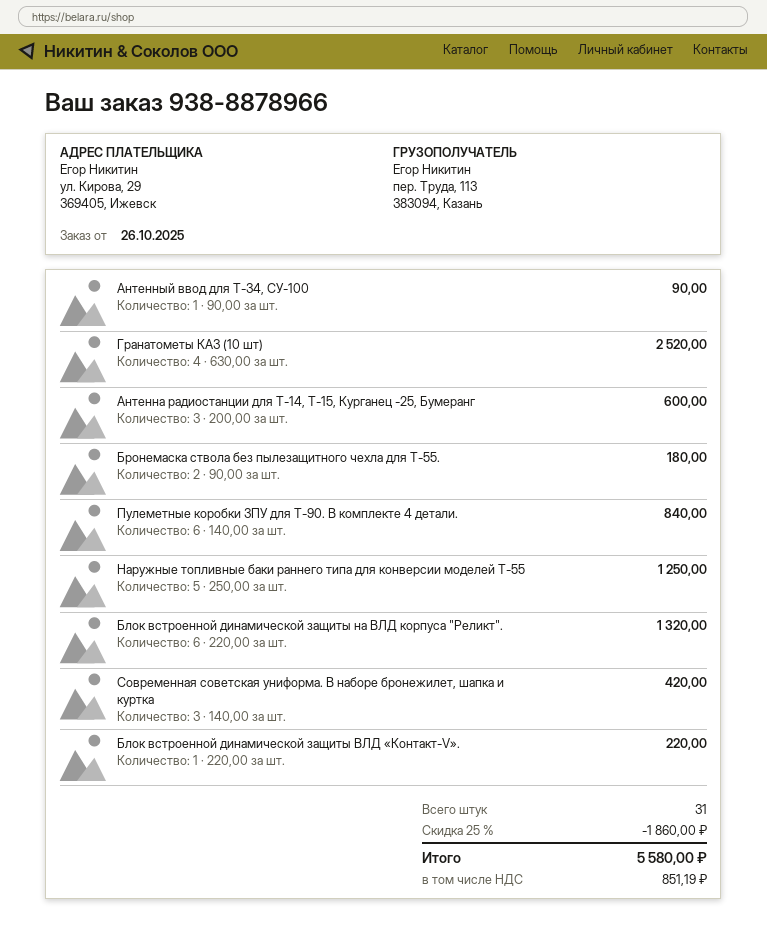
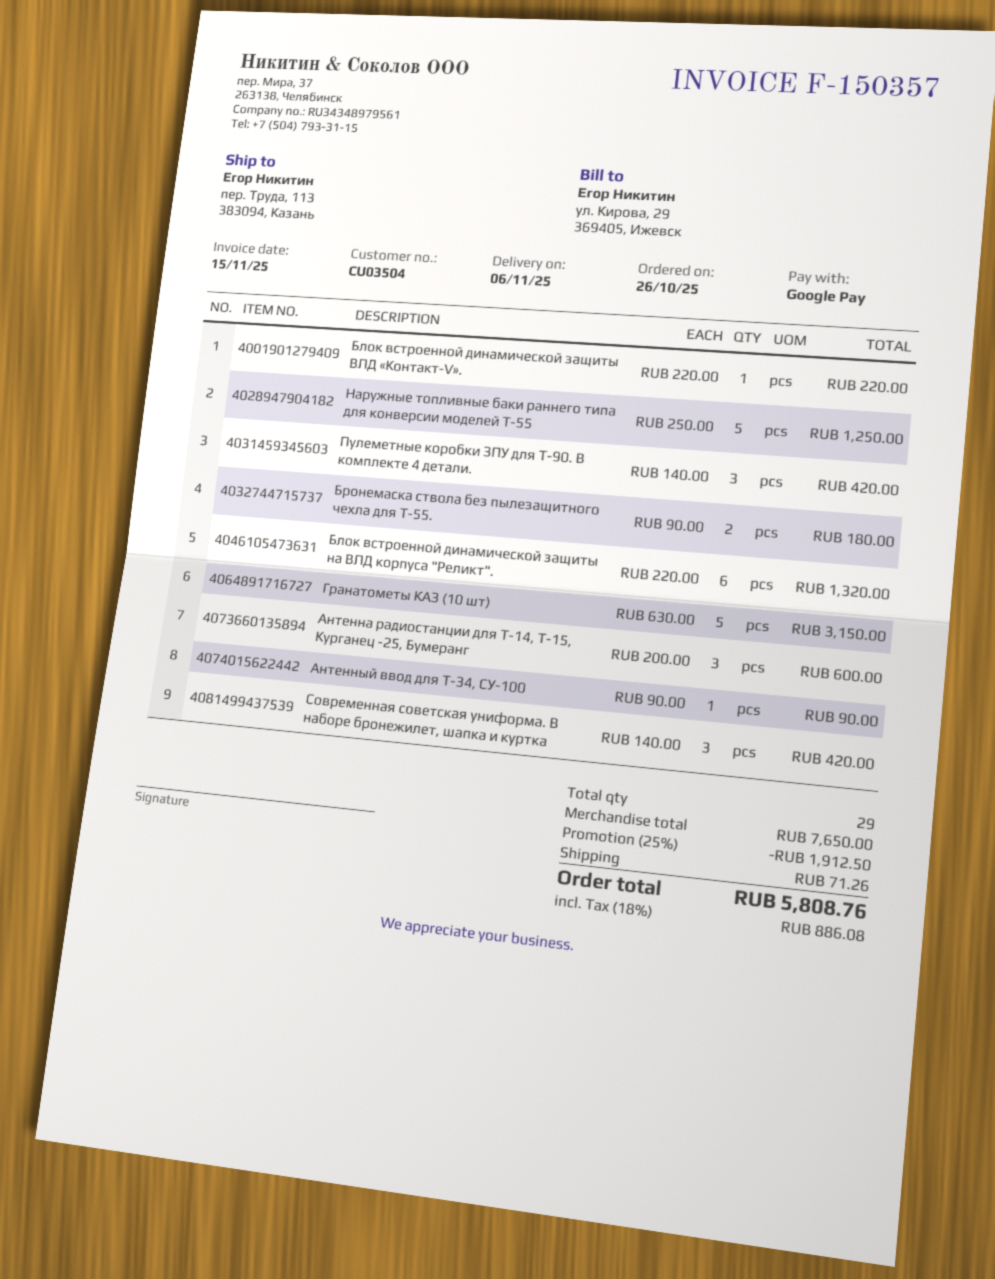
Гранатометы КАЗ (10 шт): 4 x 630.00 = 2520.00 -> 5 x 630.00 = 3150.00
Пулеметные коробки ЗПУ для Т-90. В комплекте 4 детали.: 6 x 140.00 = 840.00 -> 3 x 140.00 = 420.00
total quantity: 31 -> 29
discount: 25% = 1860.00 -> 25% = 1912.50
shipping: none -> 71.26
tax: 851.19 -> 886.08
total: 5580.00 -> 5808.76

